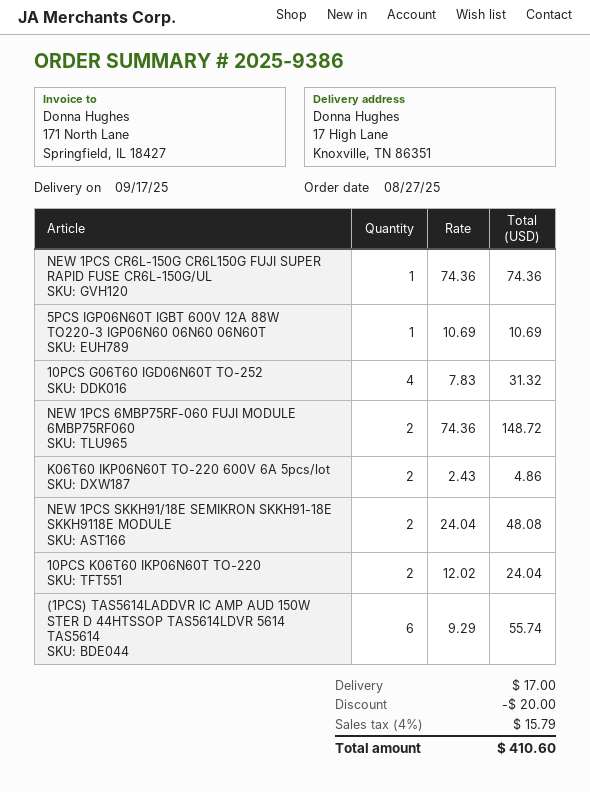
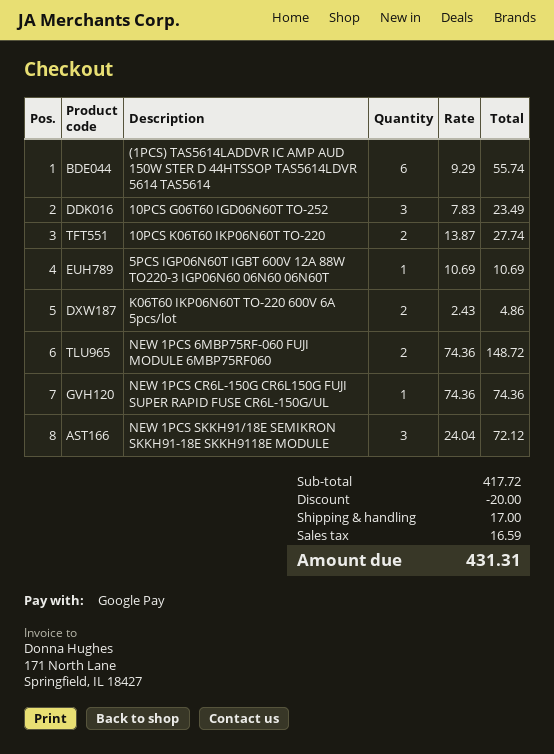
10PCS G06T60 IGD06N60T TO-252: 4 x 7.83 = 31.32 -> 3 x 7.83 = 23.49
NEW 1PCS SKKH91/18E SEMIKRON SKKH91-18E SKKH9118E MODULE: 2 x 24.04 = 48.08 -> 3 x 24.04 = 72.12
10PCS K06T60 IKP06N60T TO-220: 2 x 12.02 = 24.04 -> 2 x 13.87 = 27.74
tax: 15.79 -> 16.59
total: 410.60 -> 431.31

